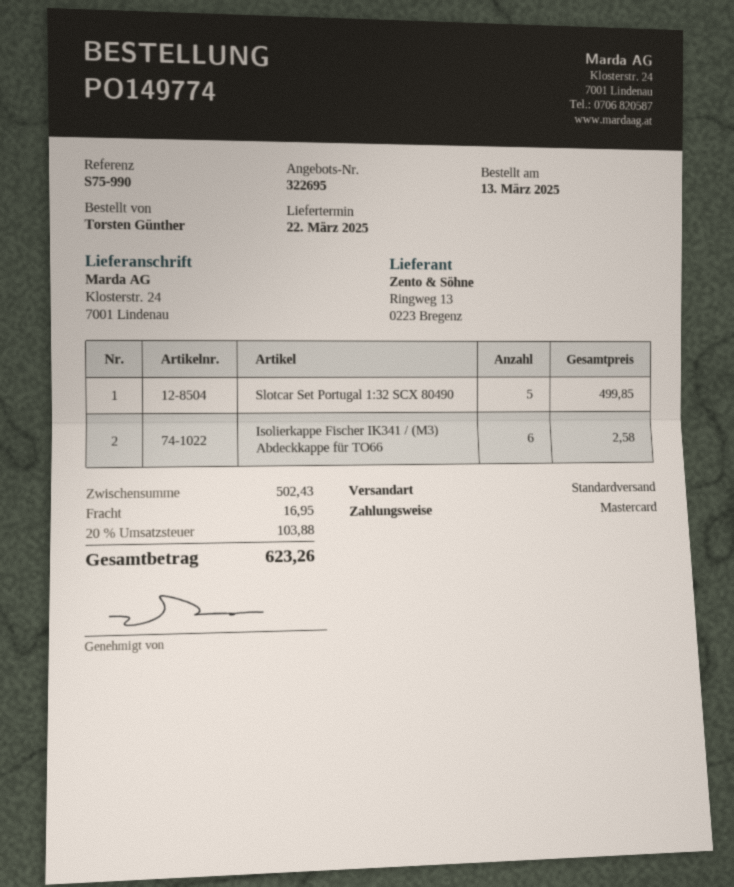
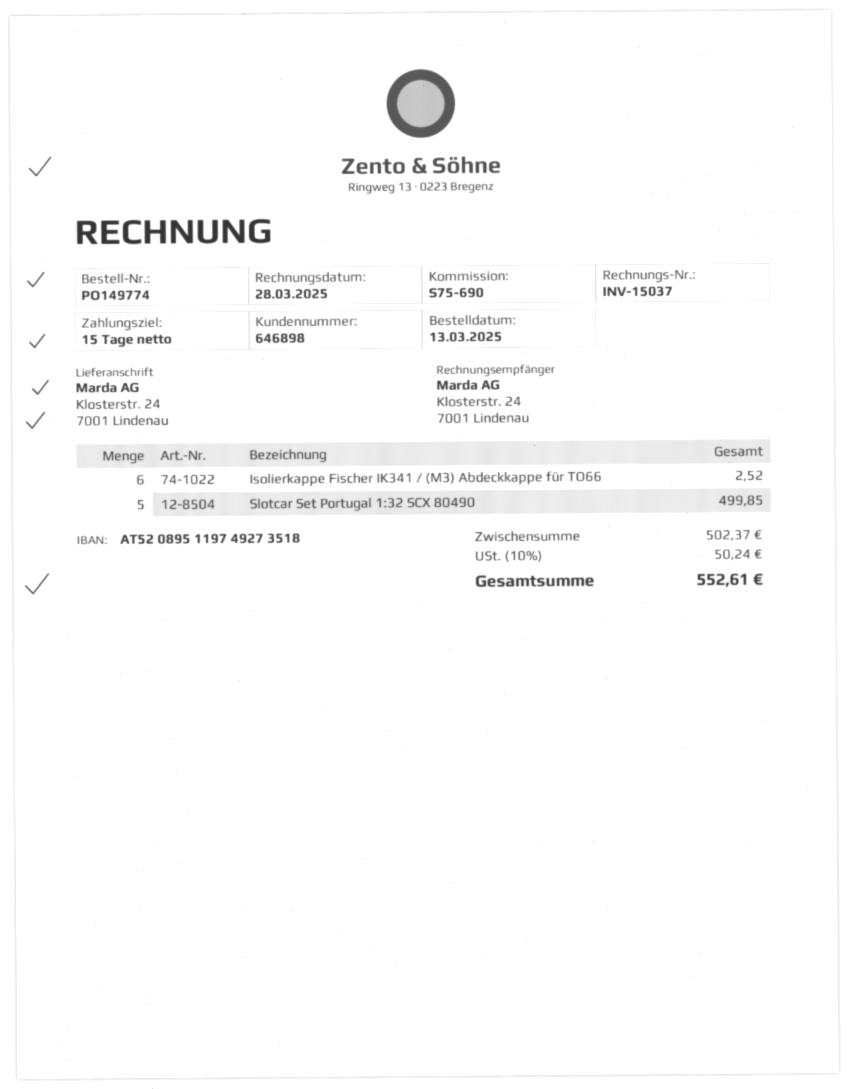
reference: S75-990 -> S75-690
Isolierkappe Fischer IK341 / (M3) Abdeckkappe für TO66: 6 for 2.58 -> 6 for 2.52
subtotal: 502.43 -> 502.37
shipping: 16.95 -> none
tax: 20% = 103.88 -> 10% = 50.24
total: 623.26 -> 552.61

